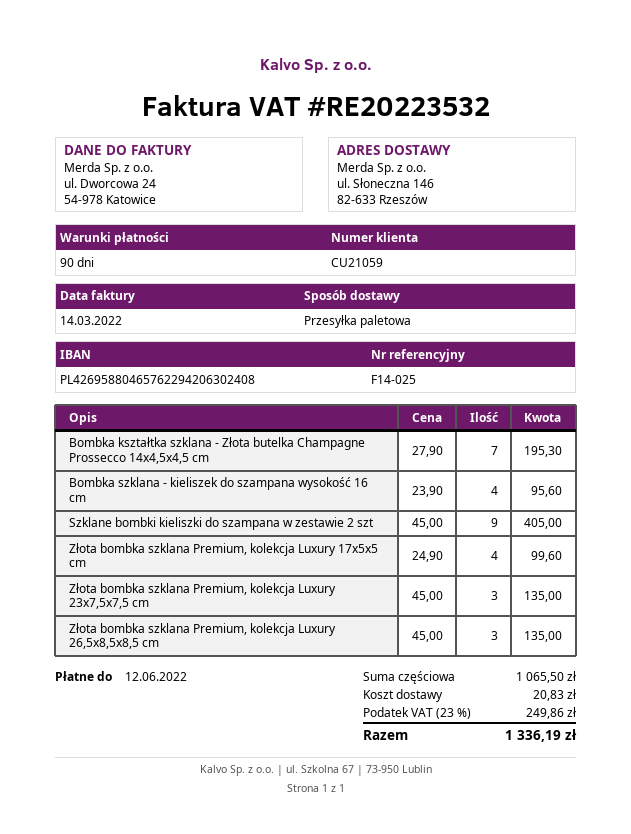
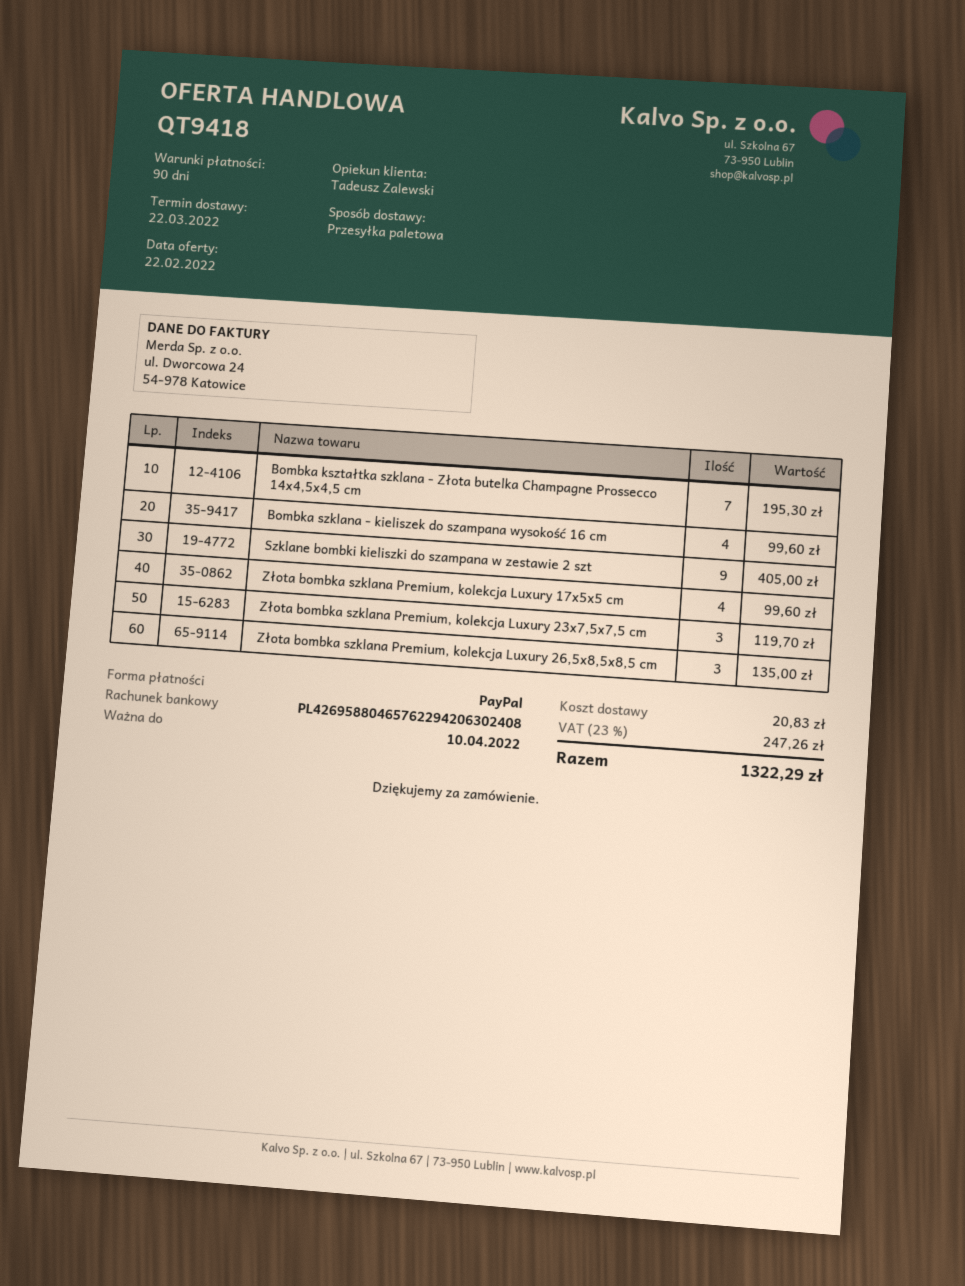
Bombka szklana - kieliszek do szampana wysokość 16 cm: 4 for 95.60 -> 4 for 99.60
Złota bombka szklana Premium, kolekcja Luxury 23x7,5x7,5 cm: 3 for 135.00 -> 3 for 119.70
tax: 23% = 249.86 -> 23% = 247.26
total: 1336.19 -> 1322.29

